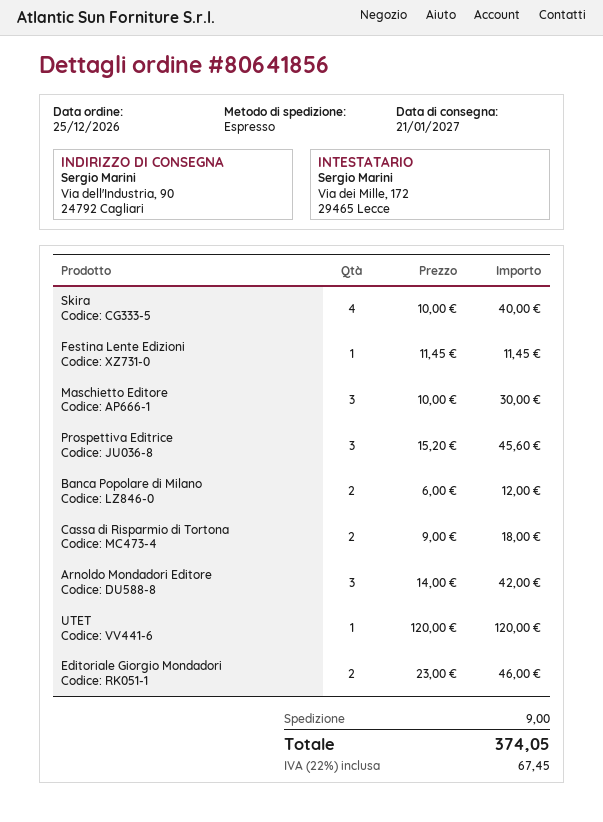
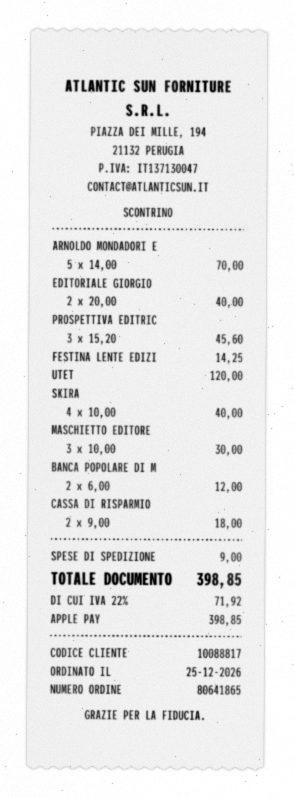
order number: 80641856 -> 80641865
Festina Lente Edizioni: 1 x 11.45 = 11.45 -> 1 x 14.25 = 14.25
Arnoldo Mondadori Editore: 3 x 14.00 = 42.00 -> 5 x 14.00 = 70.00
Editoriale Giorgio Mondadori: 2 x 23.00 = 46.00 -> 2 x 20.00 = 40.00
tax: 22% = 67.45 -> 22% = 71.92
total: 374.05 -> 398.85

